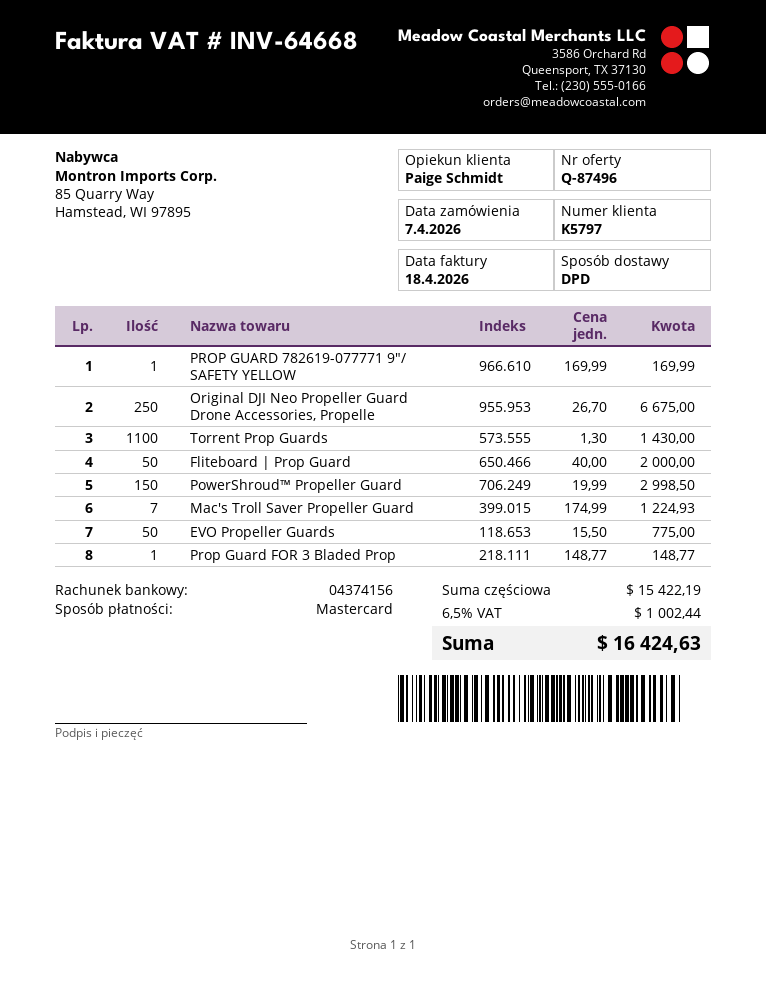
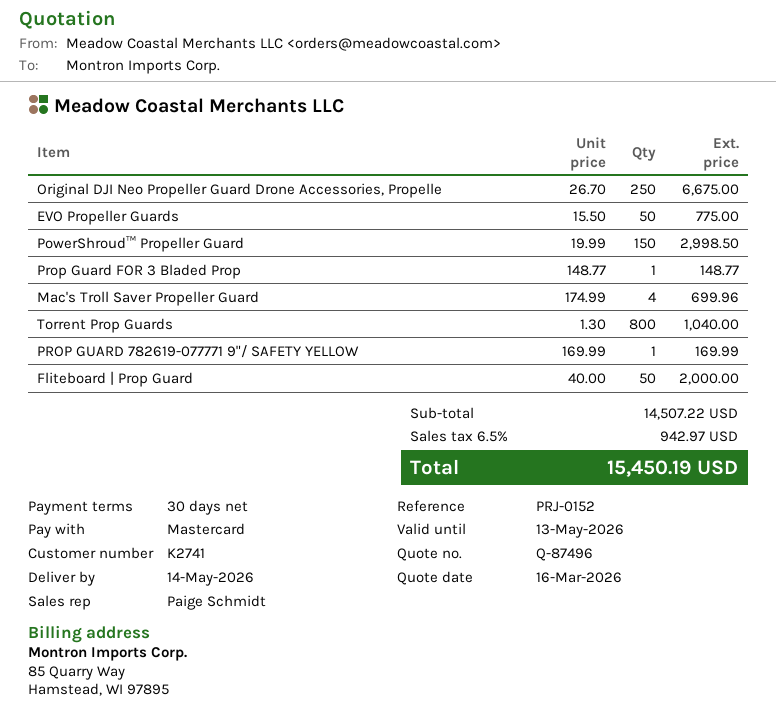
customer number: K5797 -> K2741
Torrent Prop Guards: 1100 x 1.30 = 1430.00 -> 800 x 1.30 = 1040.00
Mac's Troll Saver Propeller Guard: 7 x 174.99 = 1224.93 -> 4 x 174.99 = 699.96
subtotal: 15422.19 -> 14507.22
tax: 6.5% = 1002.44 -> 6.5% = 942.97
total: 16424.63 -> 15450.19

